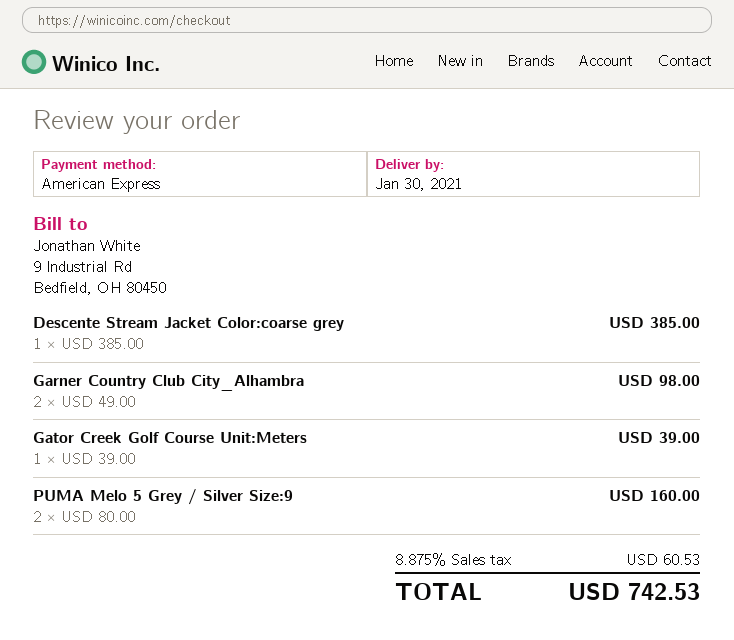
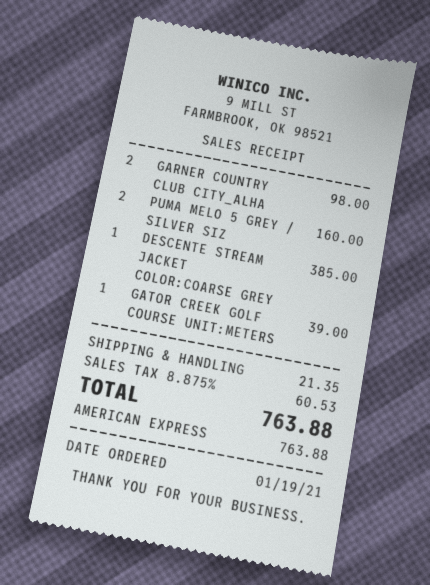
shipping: none -> 21.35
total: 742.53 -> 763.88

